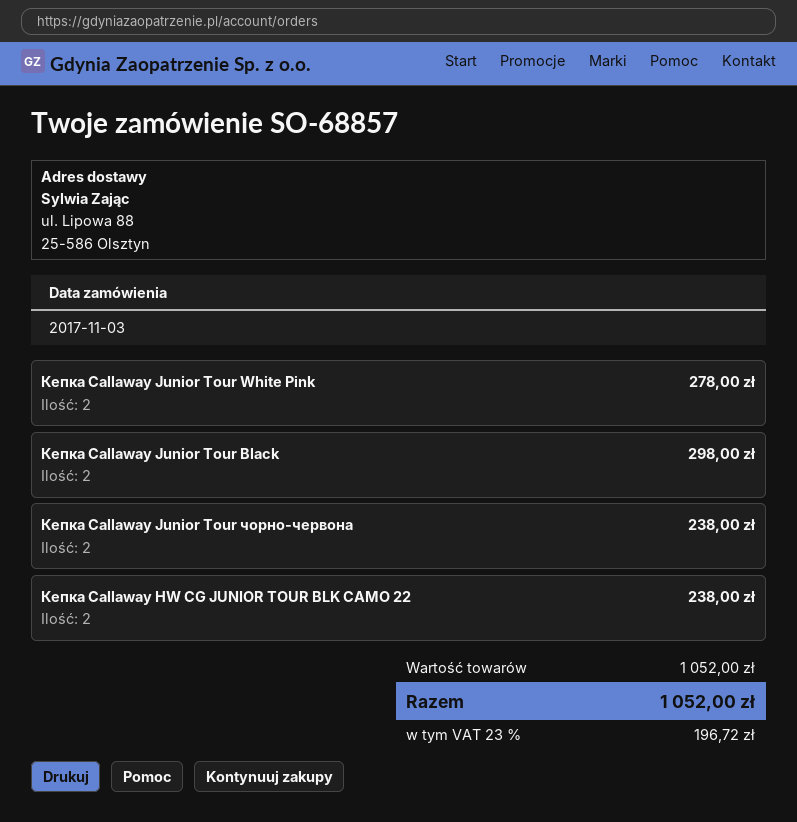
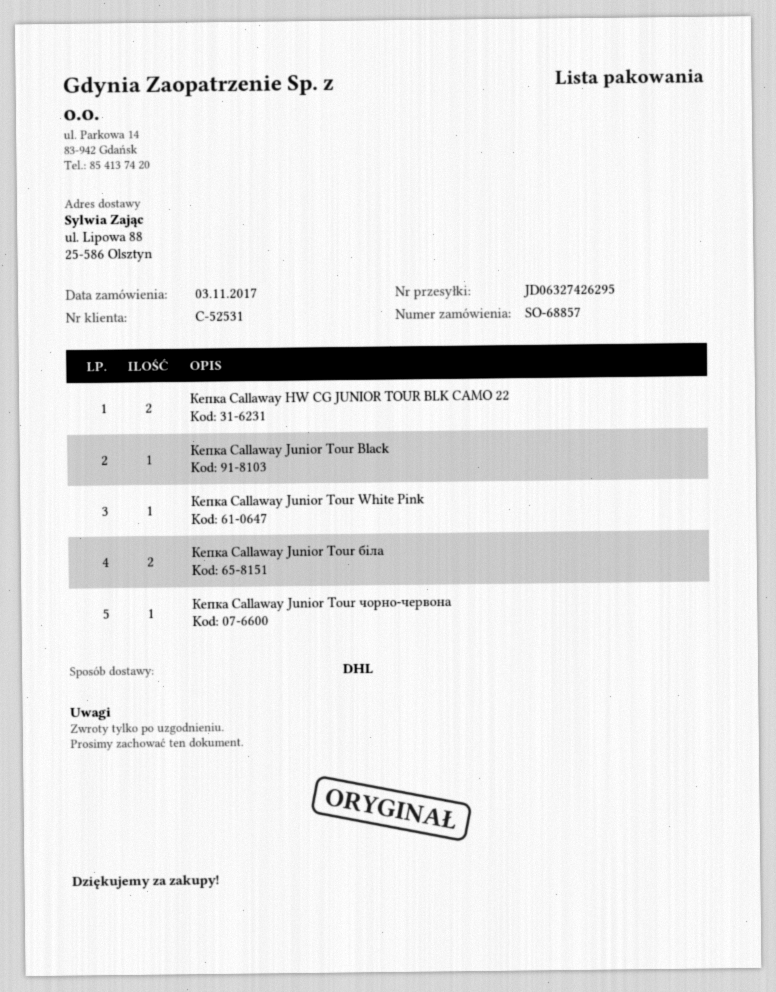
Кепка Callaway Junior Tour White Pink: 2 -> 1
Кепка Callaway Junior Tour Black: 2 -> 1
Кепка Callaway Junior Tour чорно-червона: 2 -> 1
Кепка Callaway Junior Tour біла: none -> 2

